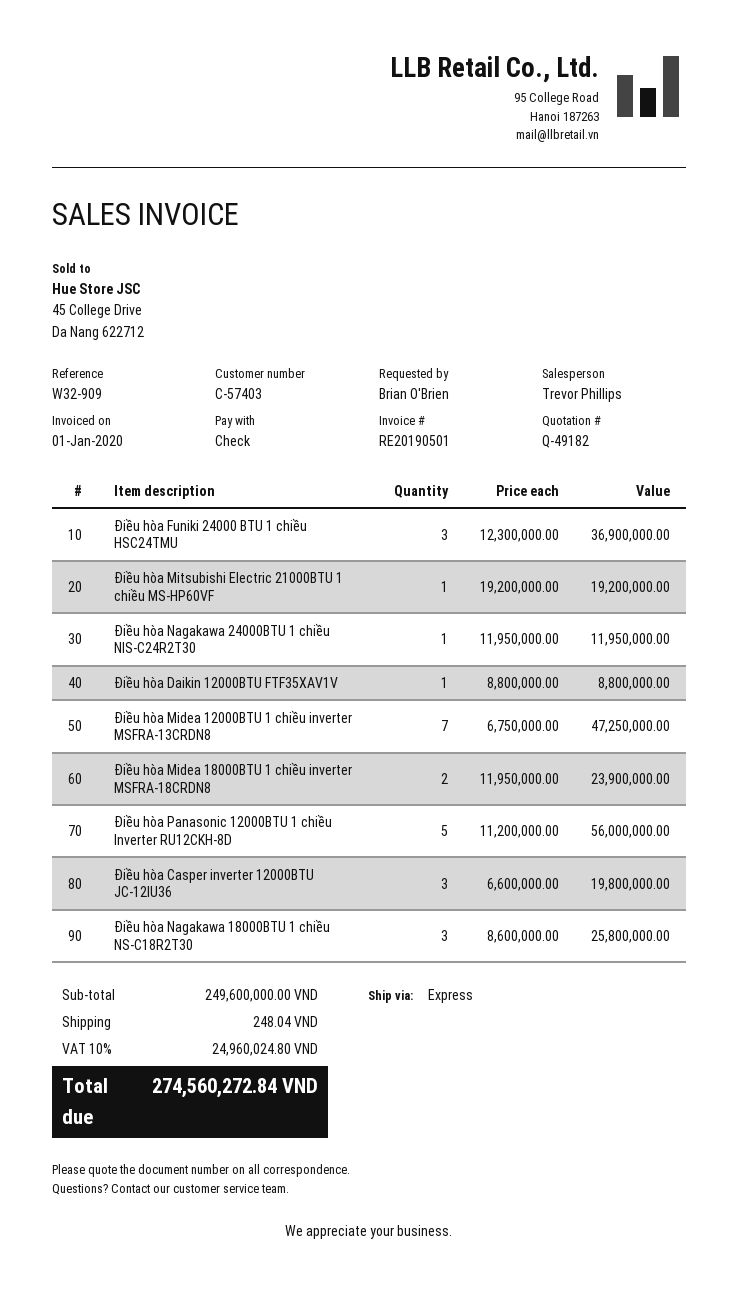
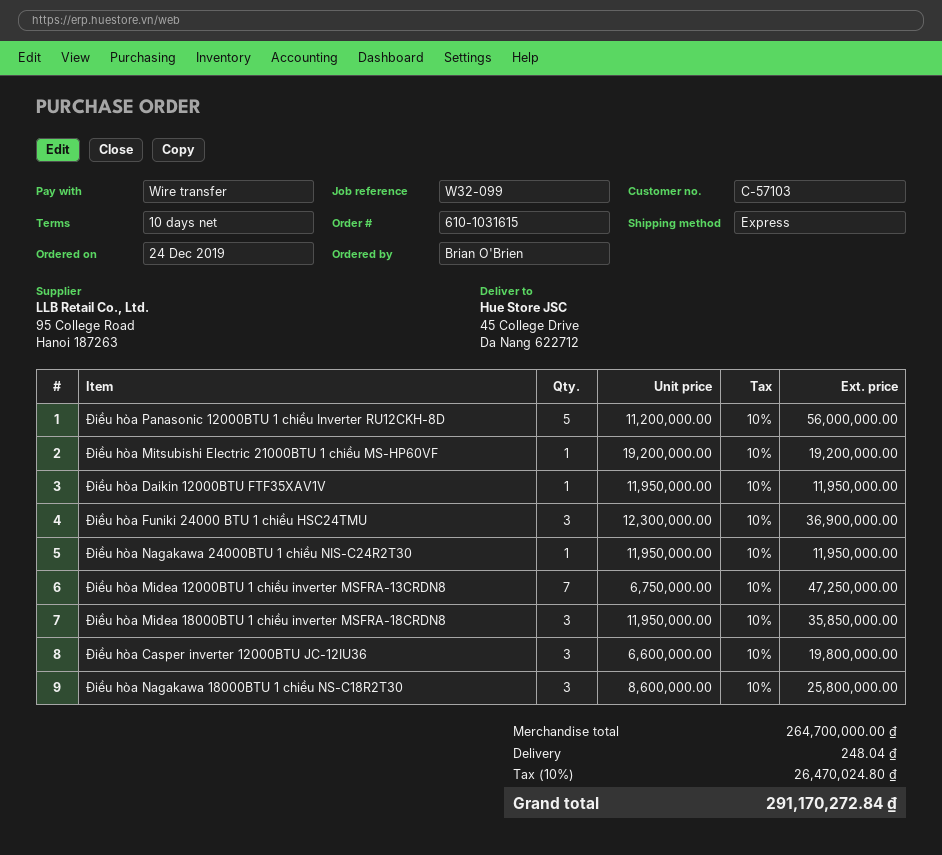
customer number: C-57403 -> C-57103
reference: W32-909 -> W32-099
payment method: cheque -> bank transfer
Điều hòa Daikin 12000BTU FTF35XAV1V: 1 x 8800000.00 = 8800000.00 -> 1 x 11950000.00 = 11950000.00
Điều hòa Midea 18000BTU 1 chiều inverter MSFRA-18CRDN8: 2 x 11950000.00 = 23900000.00 -> 3 x 11950000.00 = 35850000.00
subtotal: 249600000.00 -> 264700000.00
tax: 10% = 24960024.80 -> 10% = 26470024.80
total: 274560272.84 -> 291170272.84

